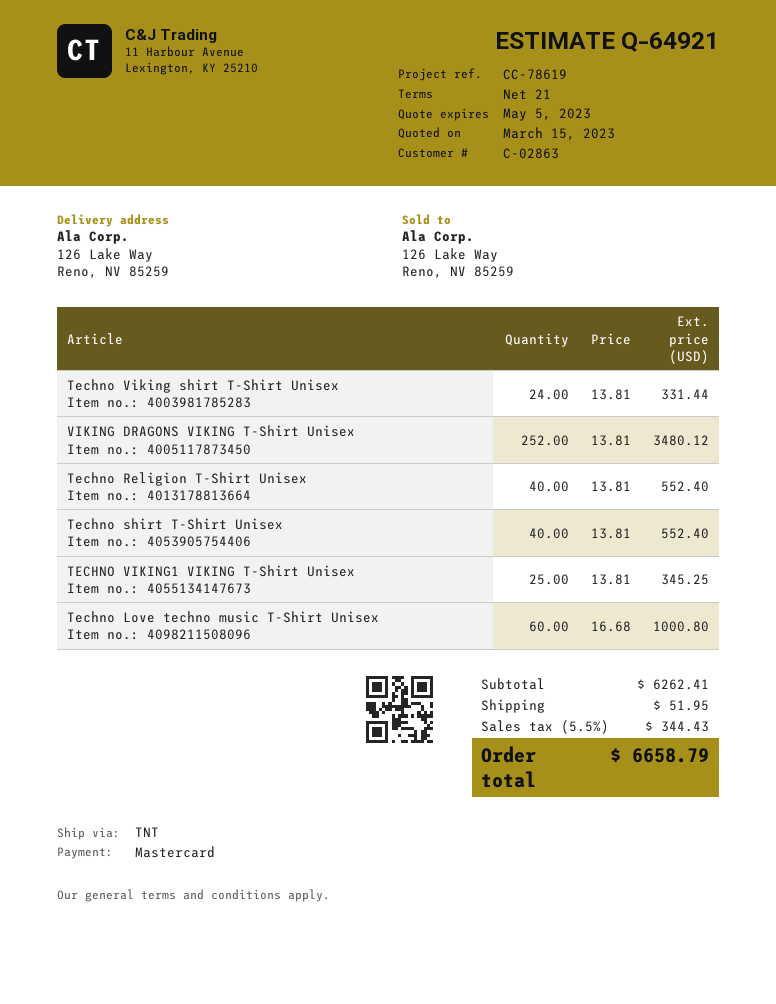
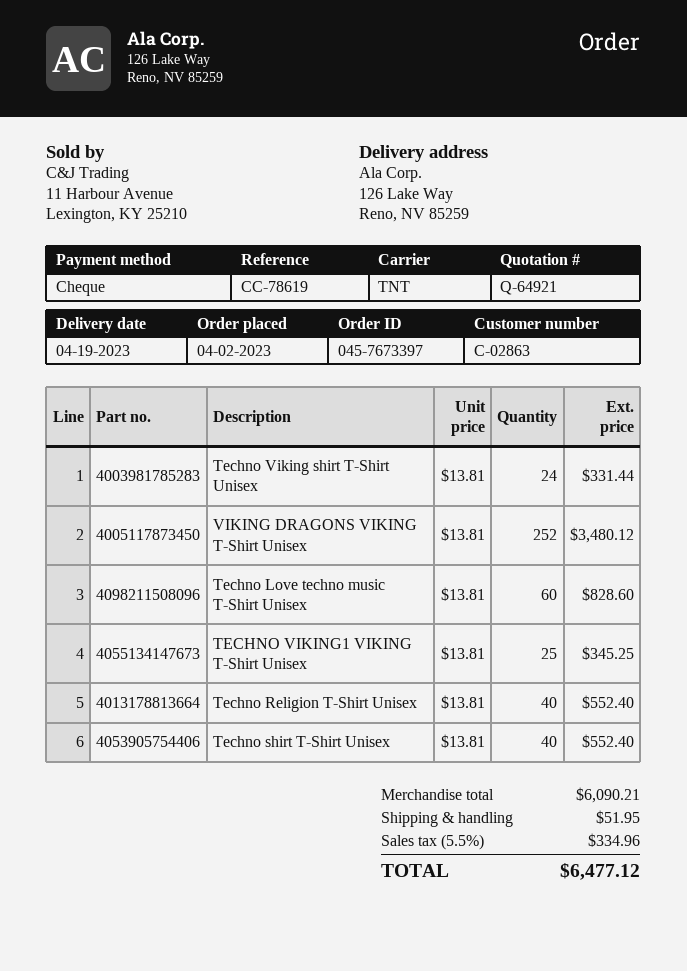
payment method: Mastercard -> cheque
Techno Love techno music T-Shirt Unisex: 60 x 16.68 = 1000.80 -> 60 x 13.81 = 828.60
subtotal: 6262.41 -> 6090.21
tax: 5.5% = 344.43 -> 5.5% = 334.96
total: 6658.79 -> 6477.12

